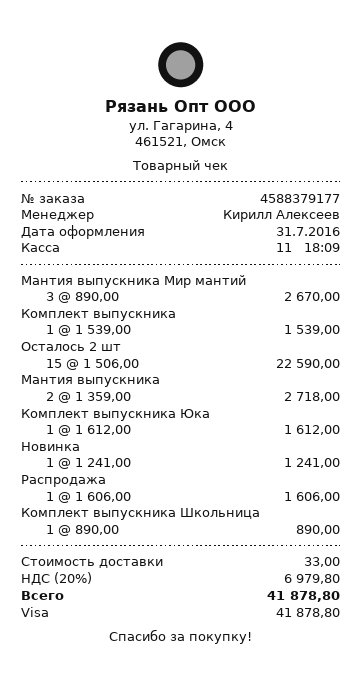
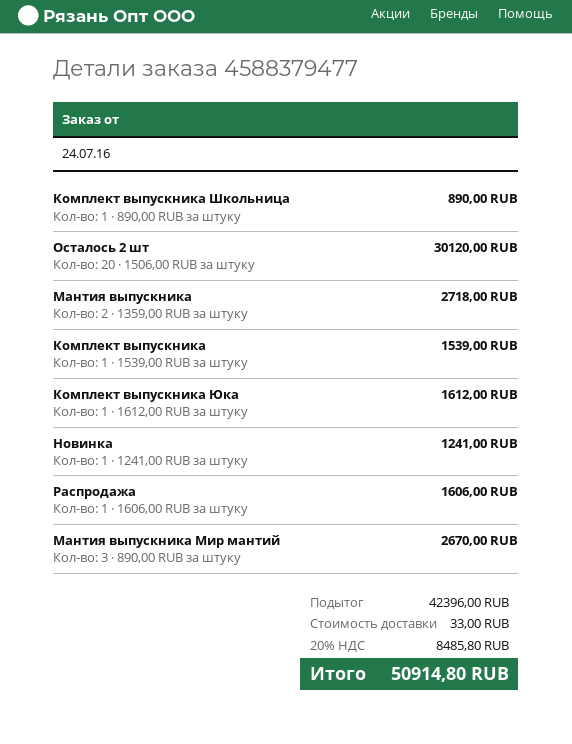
order number: 4588379177 -> 4588379477
order date: 2016-07-31 -> 2016-07-24
Осталось 2 шт: 15 x 1506.00 = 22590.00 -> 20 x 1506.00 = 30120.00
tax: 20% = 6979.80 -> 20% = 8485.80
total: 41878.80 -> 50914.80

